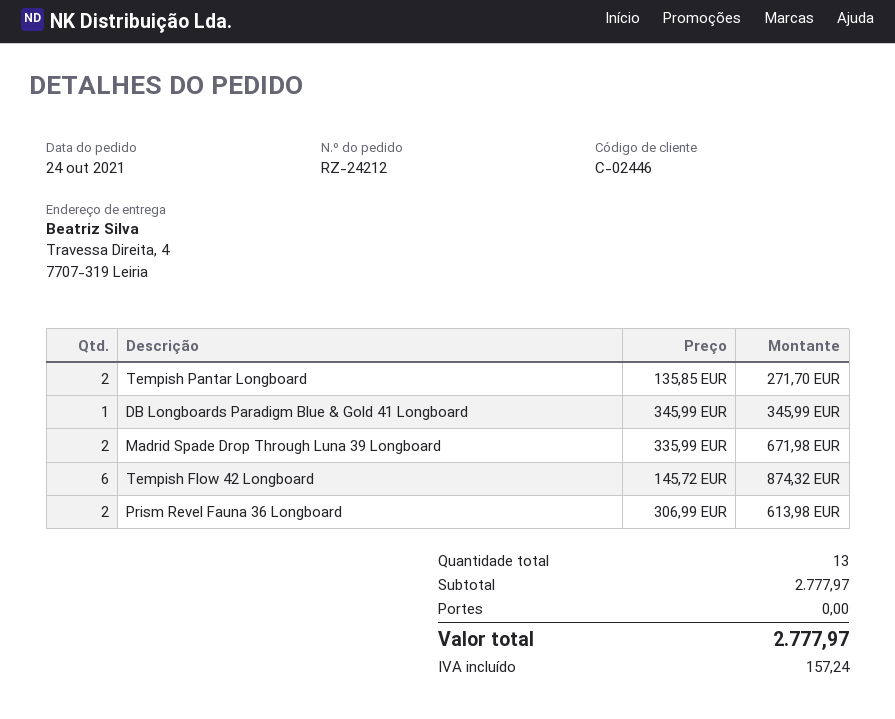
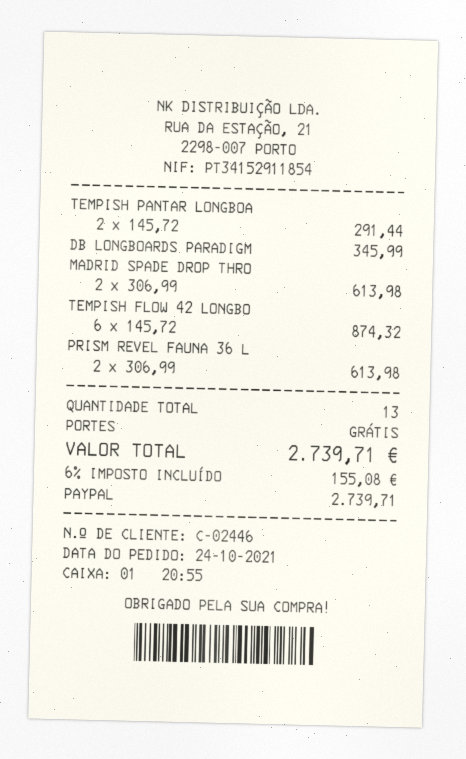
Tempish Pantar Longboard: 2 x 135.85 = 271.70 -> 2 x 145.72 = 291.44
Madrid Spade Drop Through Luna 39 Longboard: 2 x 335.99 = 671.98 -> 2 x 306.99 = 613.98
tax: 157.24 -> 155.08
total: 2777.97 -> 2739.71

